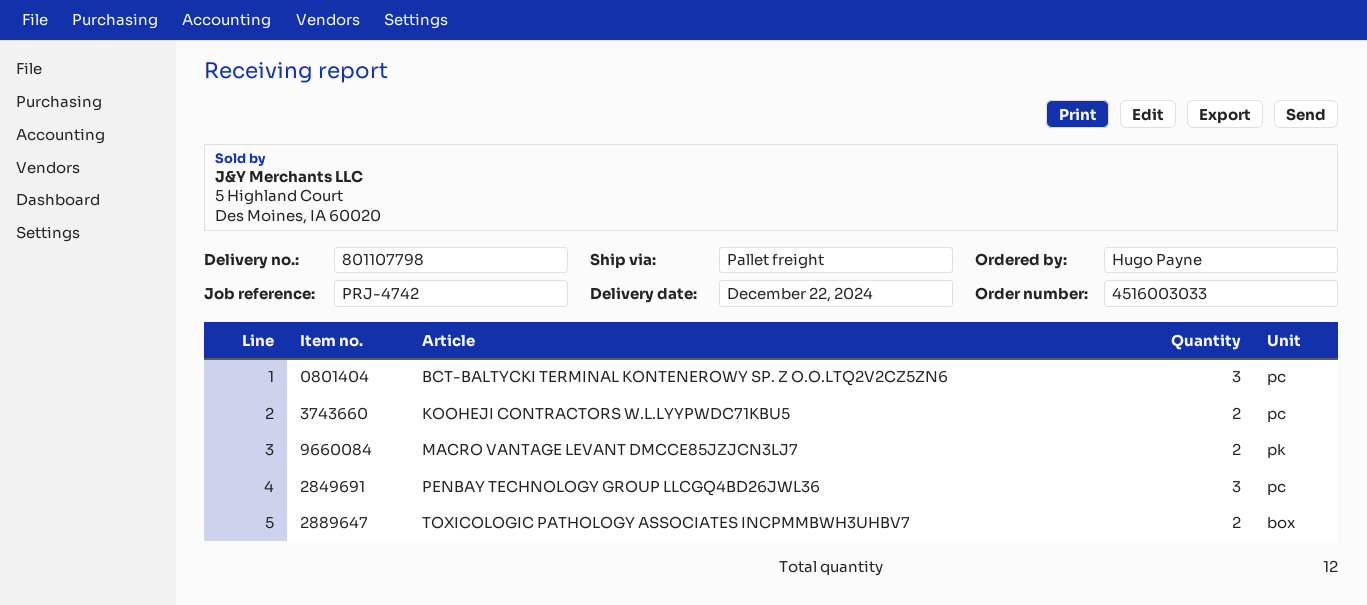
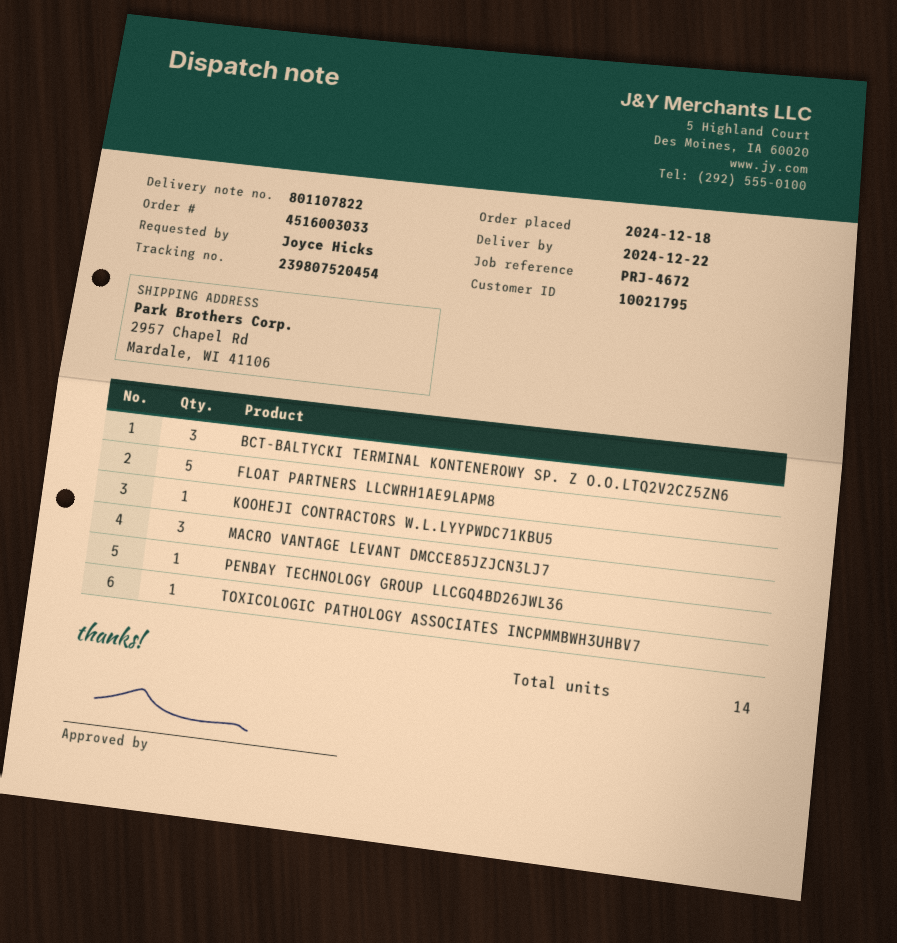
delivery note number: 801107798 -> 801107822
reference: PRJ-4742 -> PRJ-4672
ordered by: Hugo Payne -> Joyce Hicks
KOOHEJI CONTRACTORS W.L.LYYPWDC71KBU5: 2 -> 1
MACRO VANTAGE LEVANT DMCCE85JZJCN3LJ7: 2 -> 3
PENBAY TECHNOLOGY GROUP LLCGQ4BD26JWL36: 3 -> 1
TOXICOLOGIC PATHOLOGY ASSOCIATES INCPMMBWH3UHBV7: 2 -> 1
FLOAT PARTNERS LLCWRH1AE9LAPM8: none -> 5
total quantity: 12 -> 14

